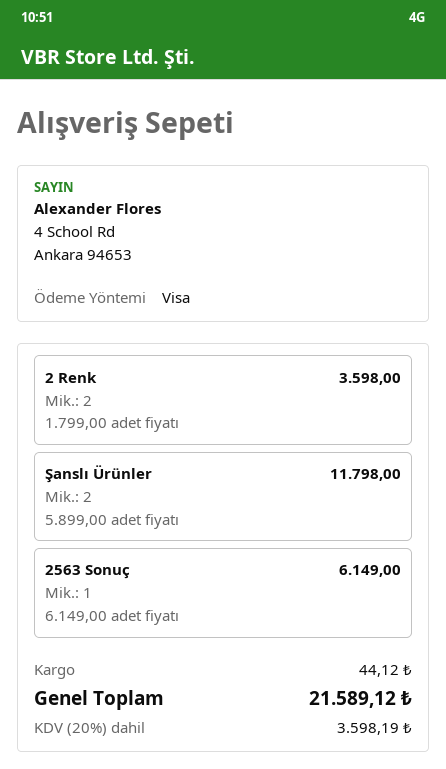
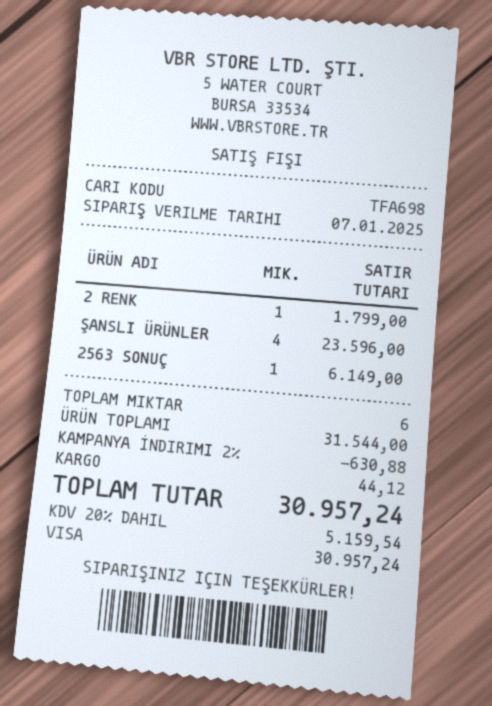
2 Renk: 2 for 3598.00 -> 1 for 1799.00
Şanslı Ürünler: 2 for 11798.00 -> 4 for 23596.00
discount: none -> 2% = 630.88
tax: 20% = 3598.19 -> 20% = 5159.54
total: 21589.12 -> 30957.24

